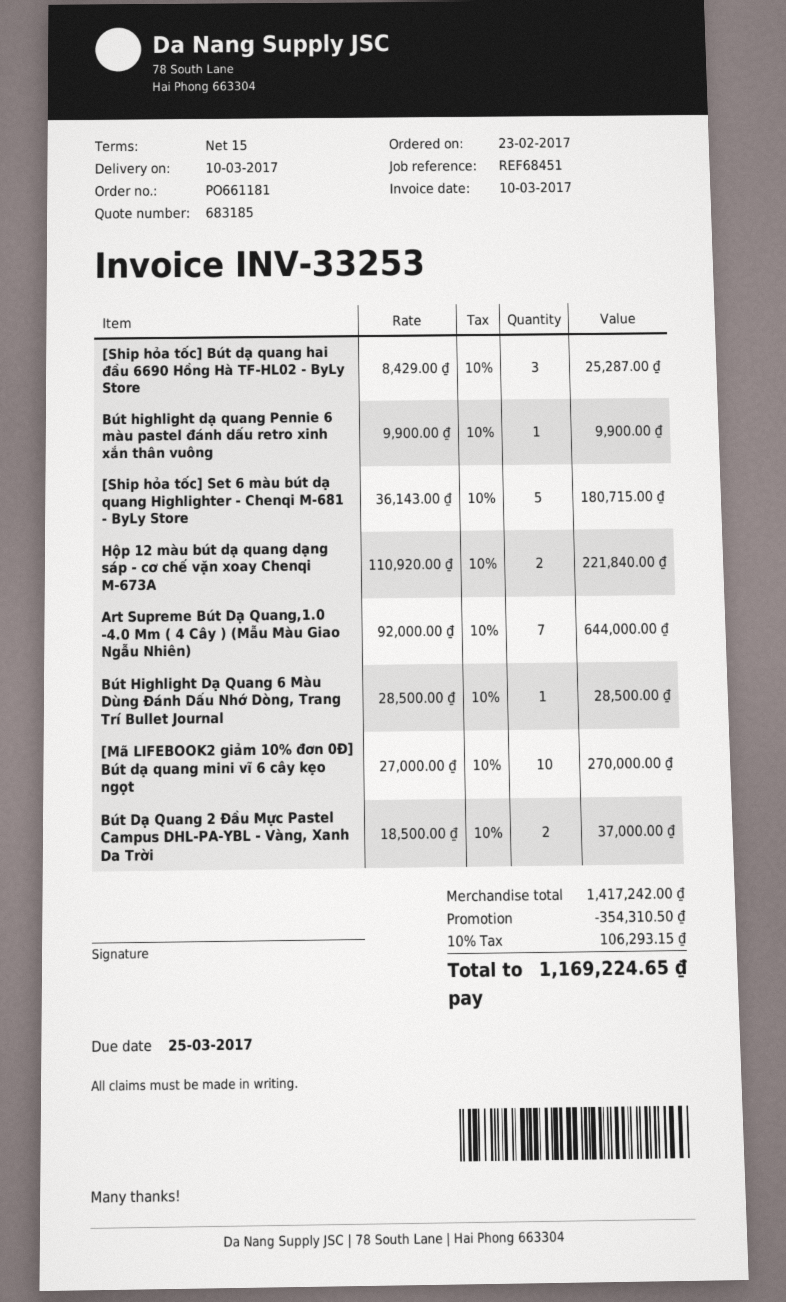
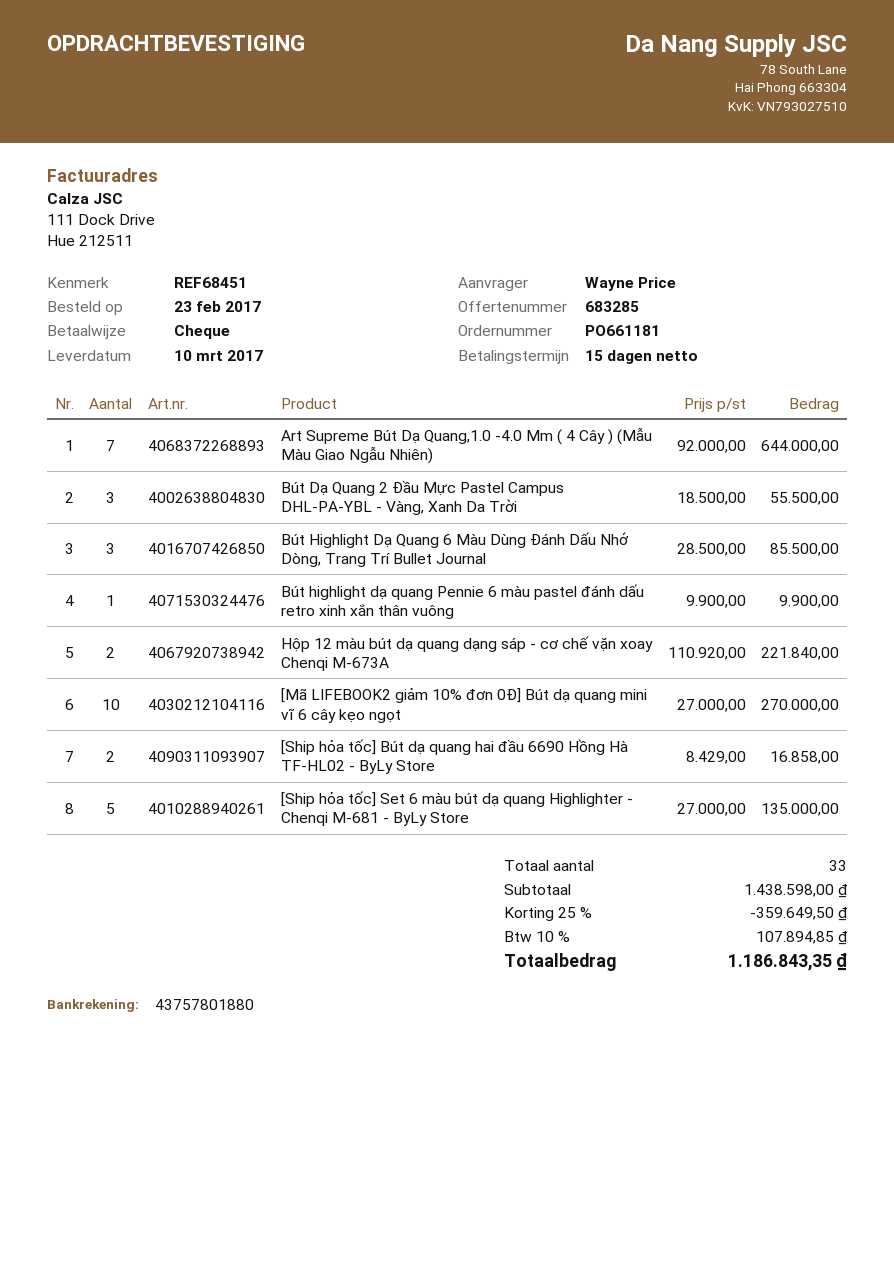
quote number: 683185 -> 683285
[Ship hỏa tốc] Bút dạ quang hai đầu 6690 Hồng Hà TF-HL02 - ByLy Store: 3 x 8429.00 = 25287.00 -> 2 x 8429.00 = 16858.00
[Ship hỏa tốc] Set 6 màu bút dạ quang Highlighter - Chenqi M-681 - ByLy Store: 5 x 36143.00 = 180715.00 -> 5 x 27000.00 = 135000.00
Bút Highlight Dạ Quang 6 Màu Dùng Đánh Dấu Nhớ Dòng, Trang Trí Bullet Journal: 1 x 28500.00 = 28500.00 -> 3 x 28500.00 = 85500.00
Bút Dạ Quang 2 Đầu Mực Pastel Campus DHL-PA-YBL - Vàng, Xanh Da Trời: 2 x 18500.00 = 37000.00 -> 3 x 18500.00 = 55500.00
subtotal: 1417242.00 -> 1438598.00
discount: 354310.50 -> 359649.50
tax: 10% = 106293.15 -> 10% = 107894.85
total: 1169224.65 -> 1186843.35

